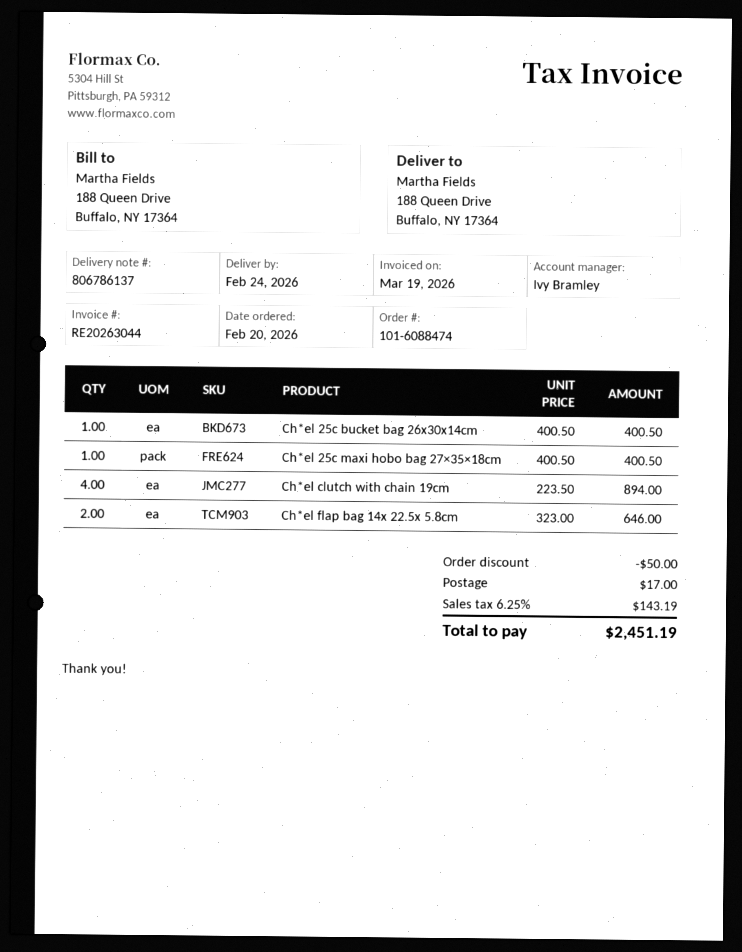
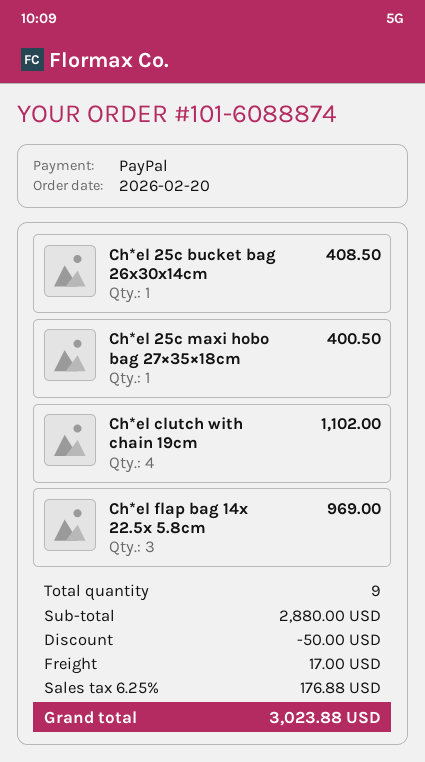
order number: 101-6088474 -> 101-6088874
Ch*el 25c bucket bag 26x30x14cm: 1 for 400.50 -> 1 for 408.50
Ch*el clutch with chain 19cm: 4 for 894.00 -> 4 for 1102.00
Ch*el flap bag 14x 22.5x 5.8cm: 2 for 646.00 -> 3 for 969.00
tax: 6.25% = 143.19 -> 6.25% = 176.88
total: 2451.19 -> 3023.88

